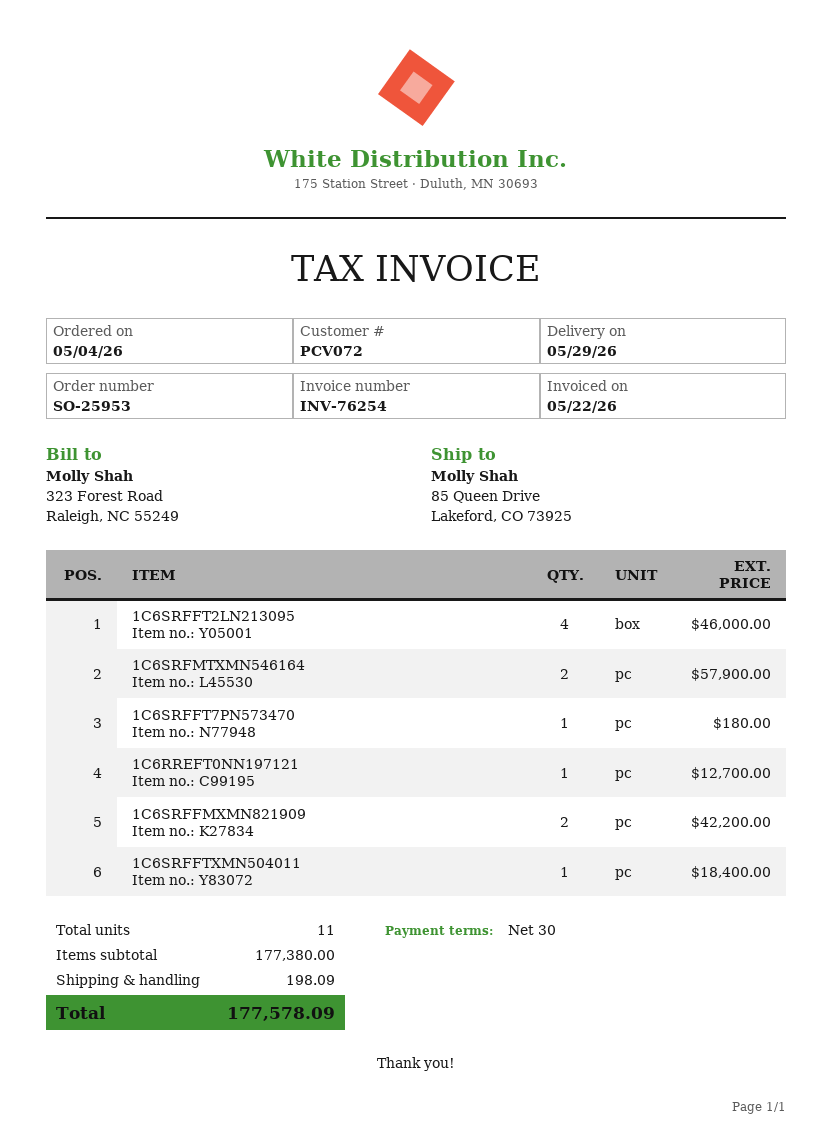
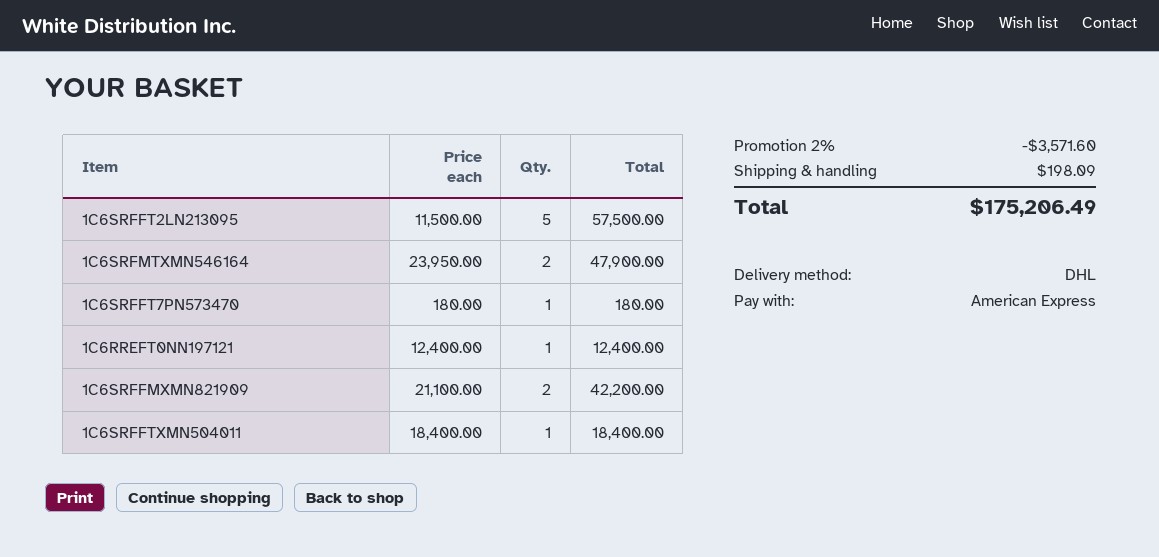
1C6SRFFT2LN213095: 4 for 46000.00 -> 5 for 57500.00
1C6SRFMTXMN546164: 2 for 57900.00 -> 2 for 47900.00
1C6RREFT0NN197121: 1 for 12700.00 -> 1 for 12400.00
discount: none -> 2% = 3571.60
total: 177578.09 -> 175206.49

